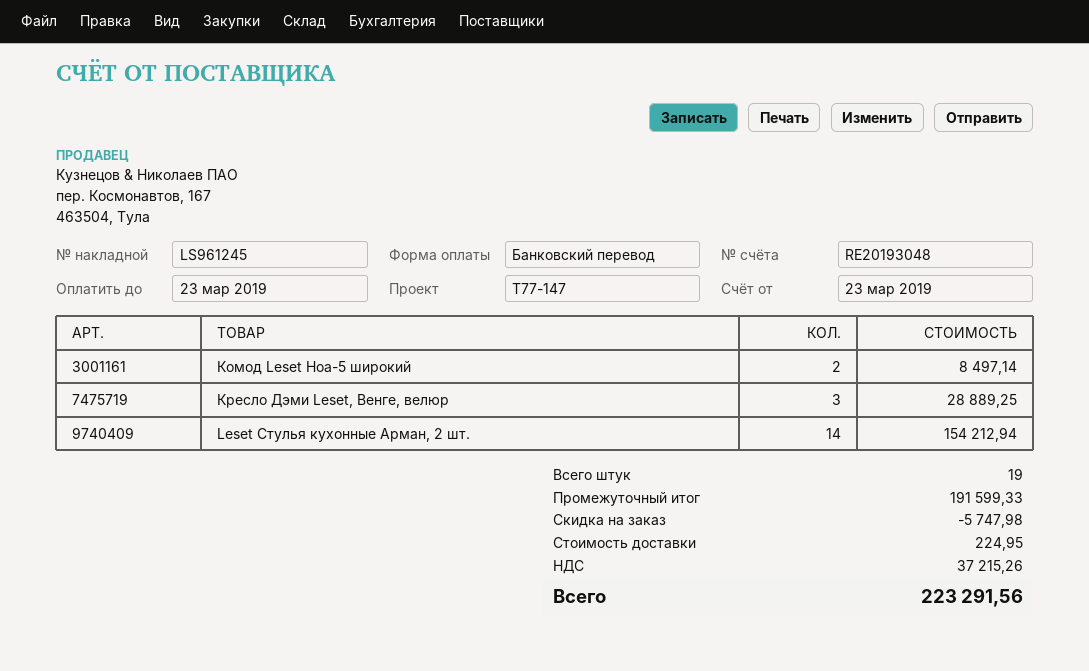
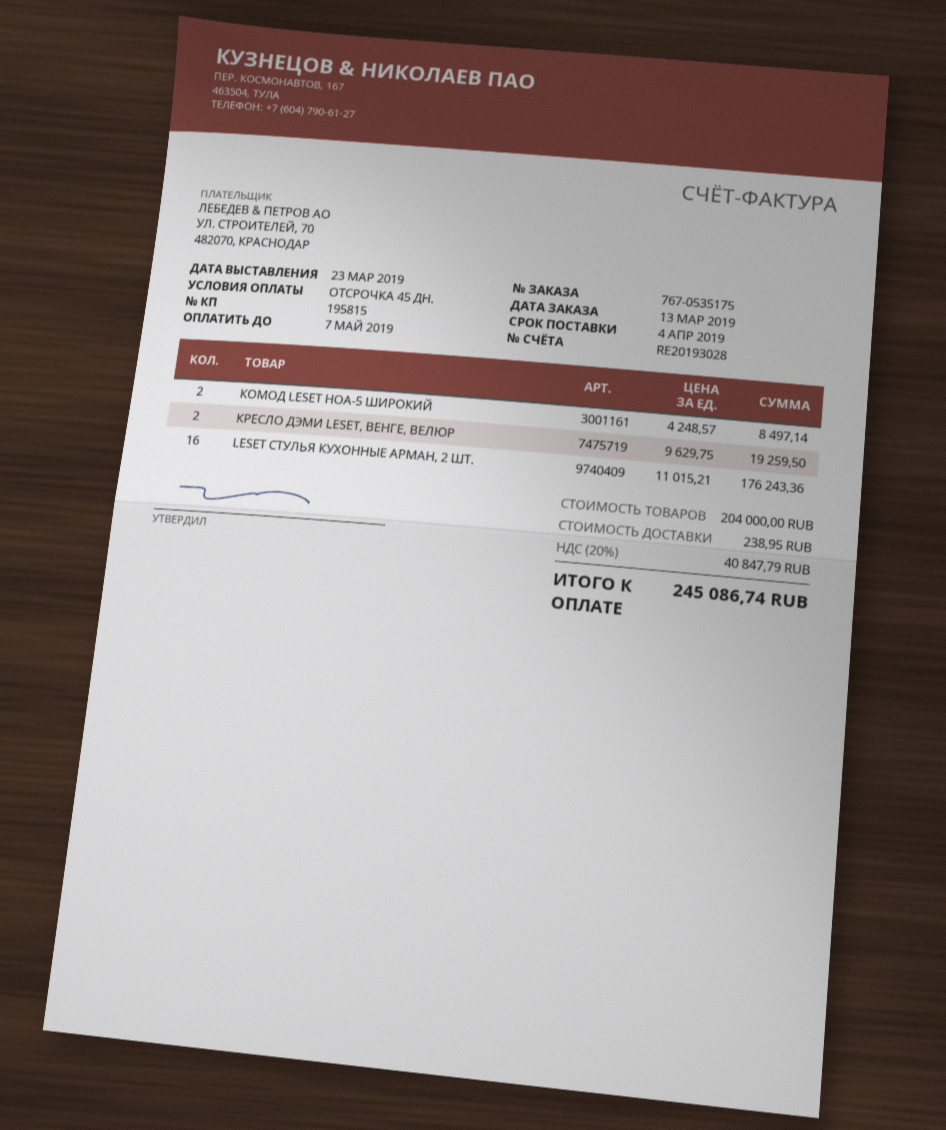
invoice number: RE20193048 -> RE20193028
due date: 2019-03-23 -> 2019-05-07
Кресло Дэми Leset, Венге, велюр: 3 for 28889.25 -> 2 for 19259.50
Leset Стулья кухонные Арман, 2 шт.: 14 for 154212.94 -> 16 for 176243.36
subtotal: 191599.33 -> 204000.00
discount: 5747.98 -> none
shipping: 224.95 -> 238.95
tax: 37215.26 -> 40847.79
total: 223291.56 -> 245086.74

